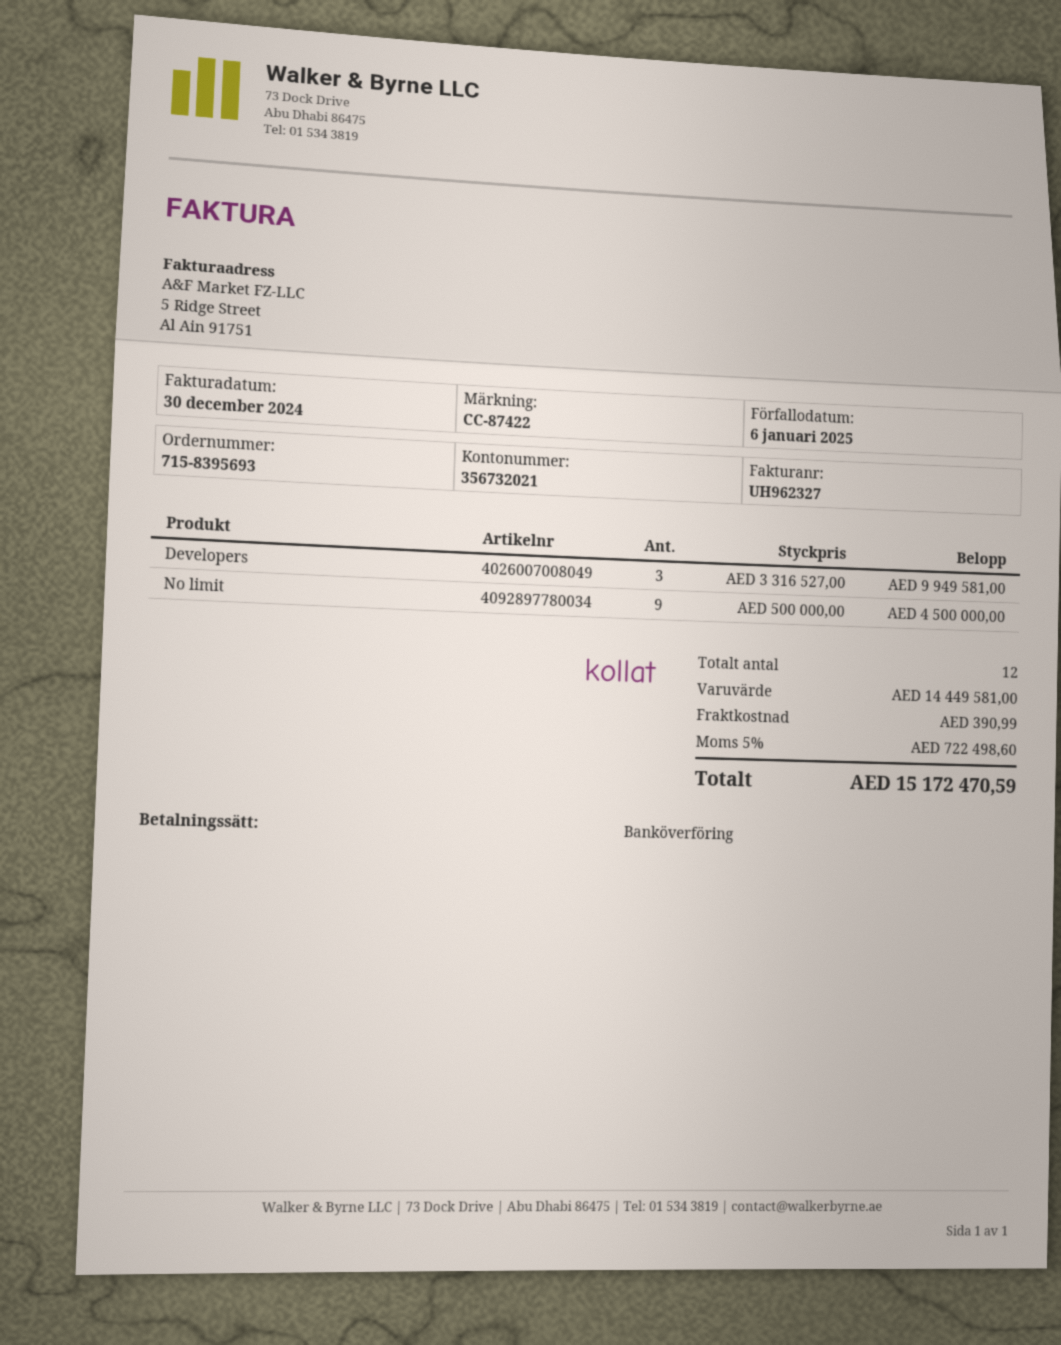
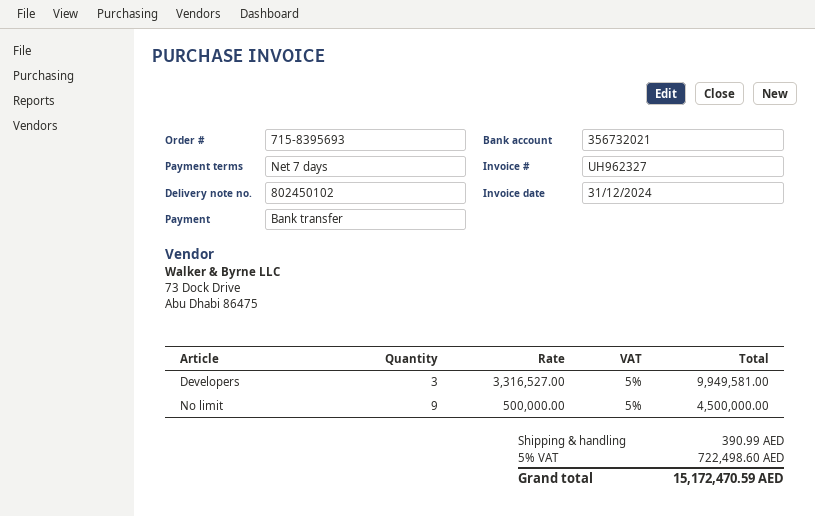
invoice date: 2024-12-30 -> 2024-12-31

